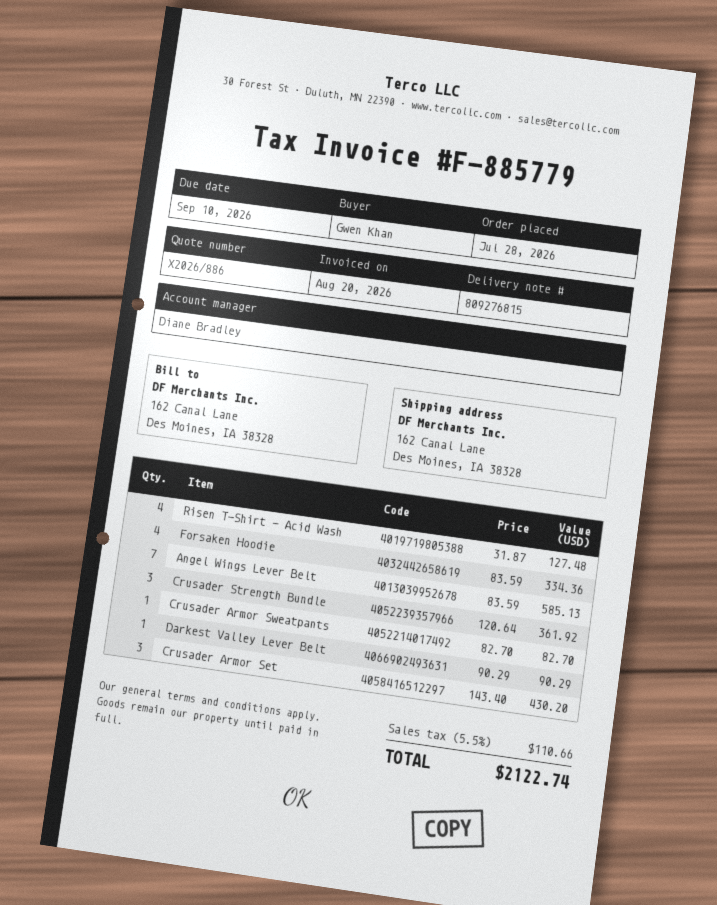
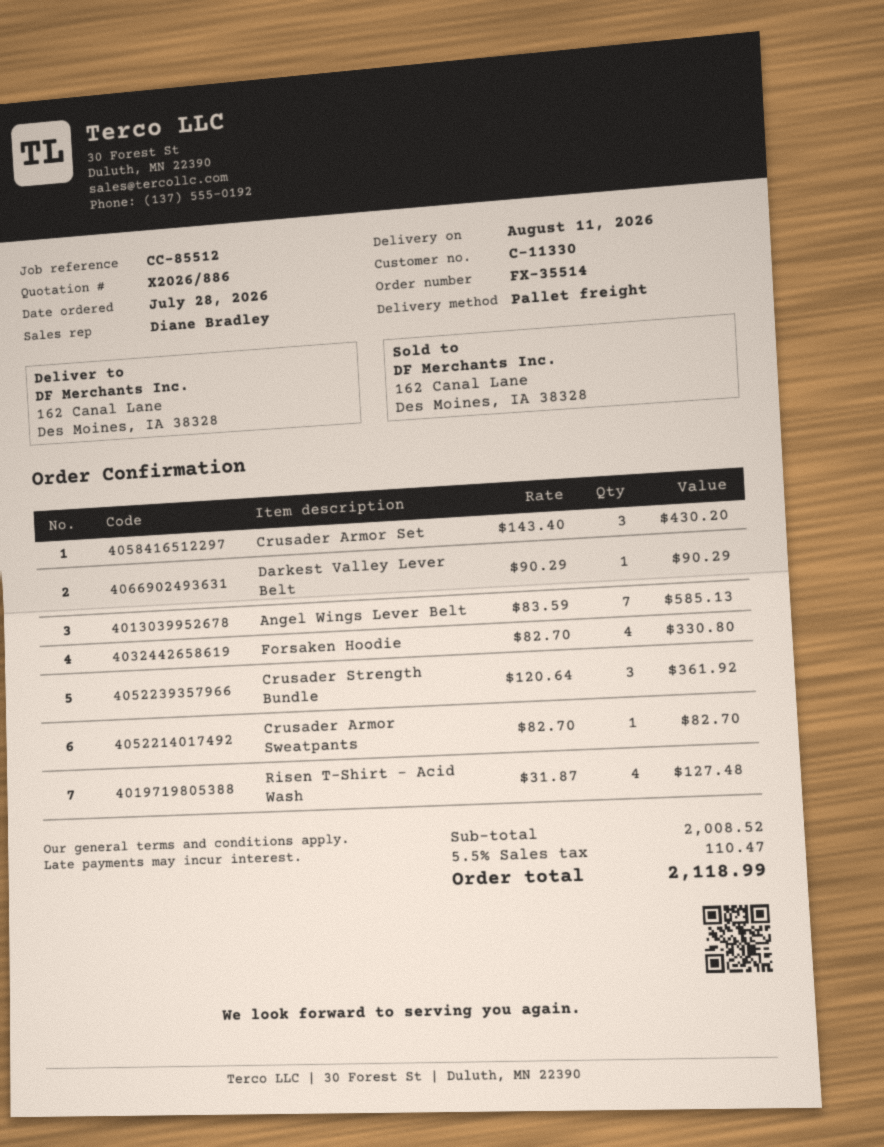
Forsaken Hoodie: 4 x 83.59 = 334.36 -> 4 x 82.70 = 330.80
tax: 5.5% = 110.66 -> 5.5% = 110.47
total: 2122.74 -> 2118.99

